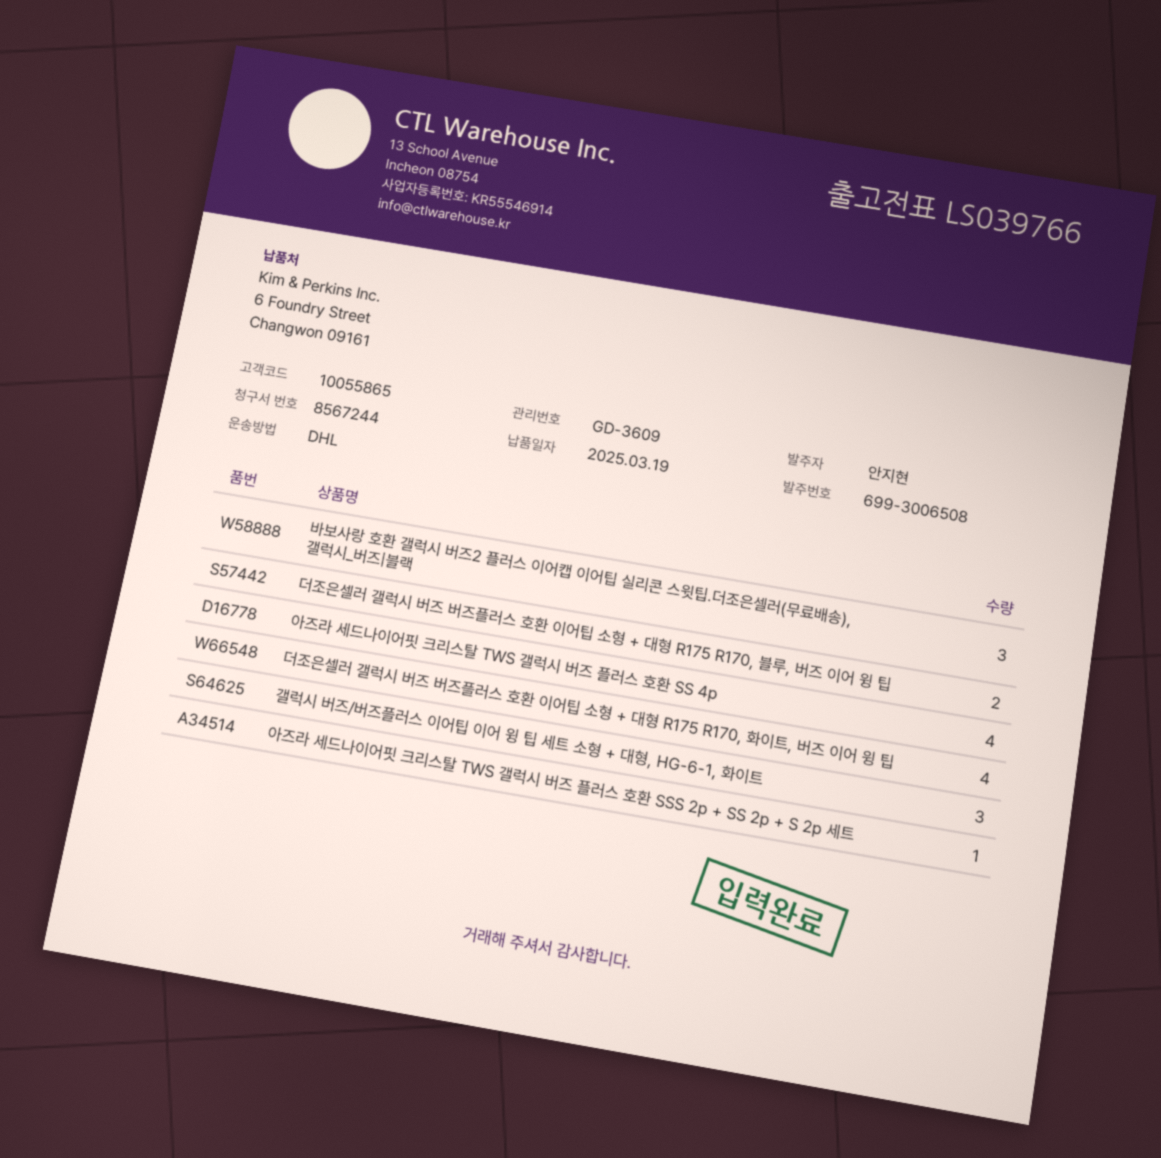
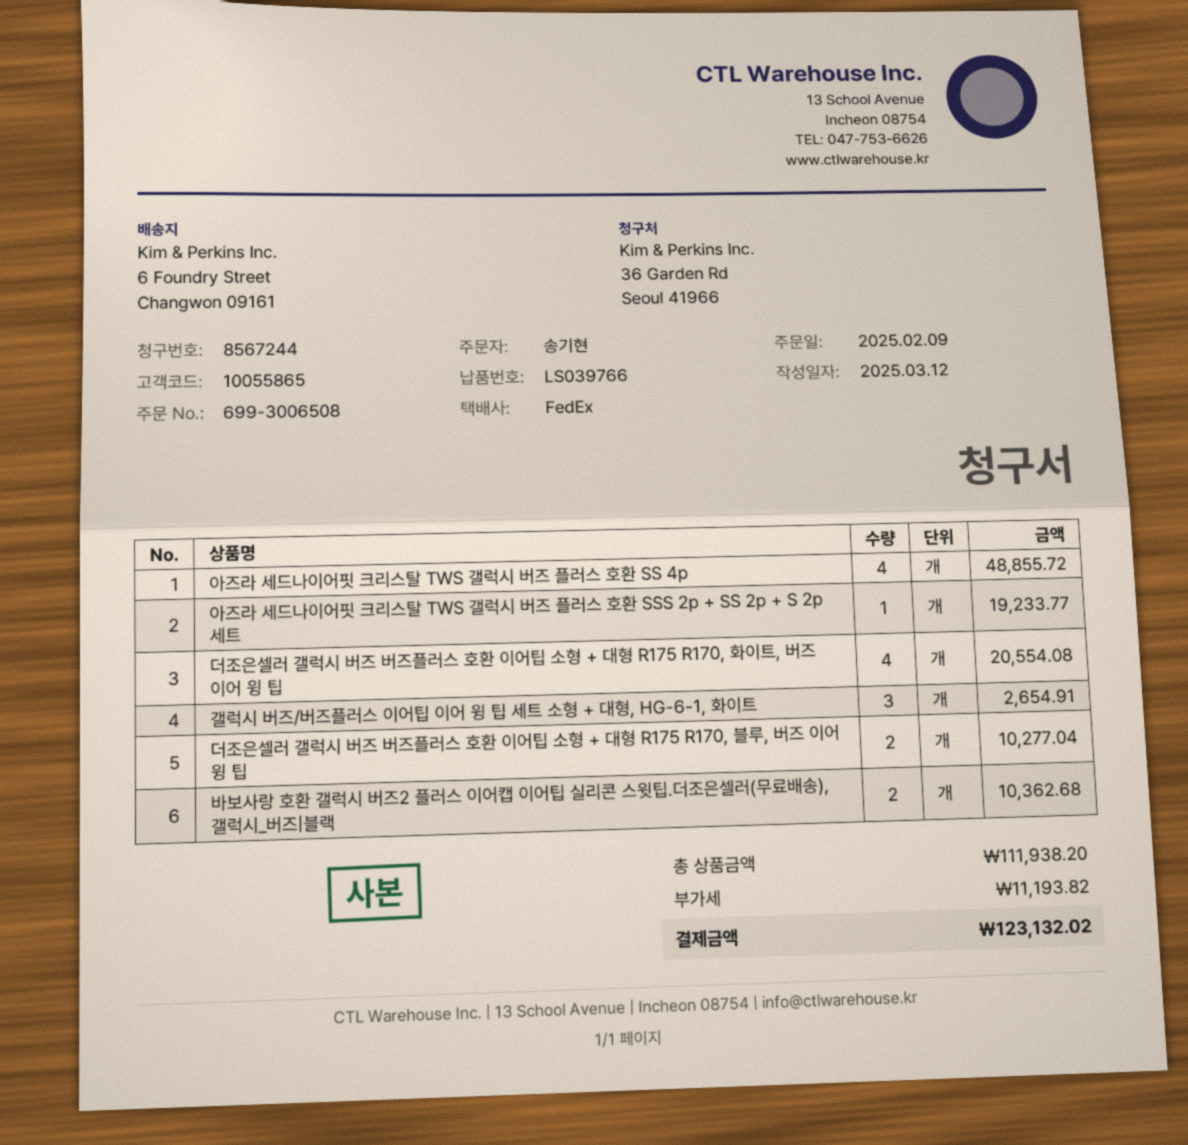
ordered by: 안지현 -> 송기현
shipping method: DHL -> FedEx
바보사랑 호환 갤럭시 버즈2 플러스 이어캡 이어팁 실리콘 스윗팁.더조은셀러(무료배송), 갤럭시_버즈|블랙: 3 -> 2

